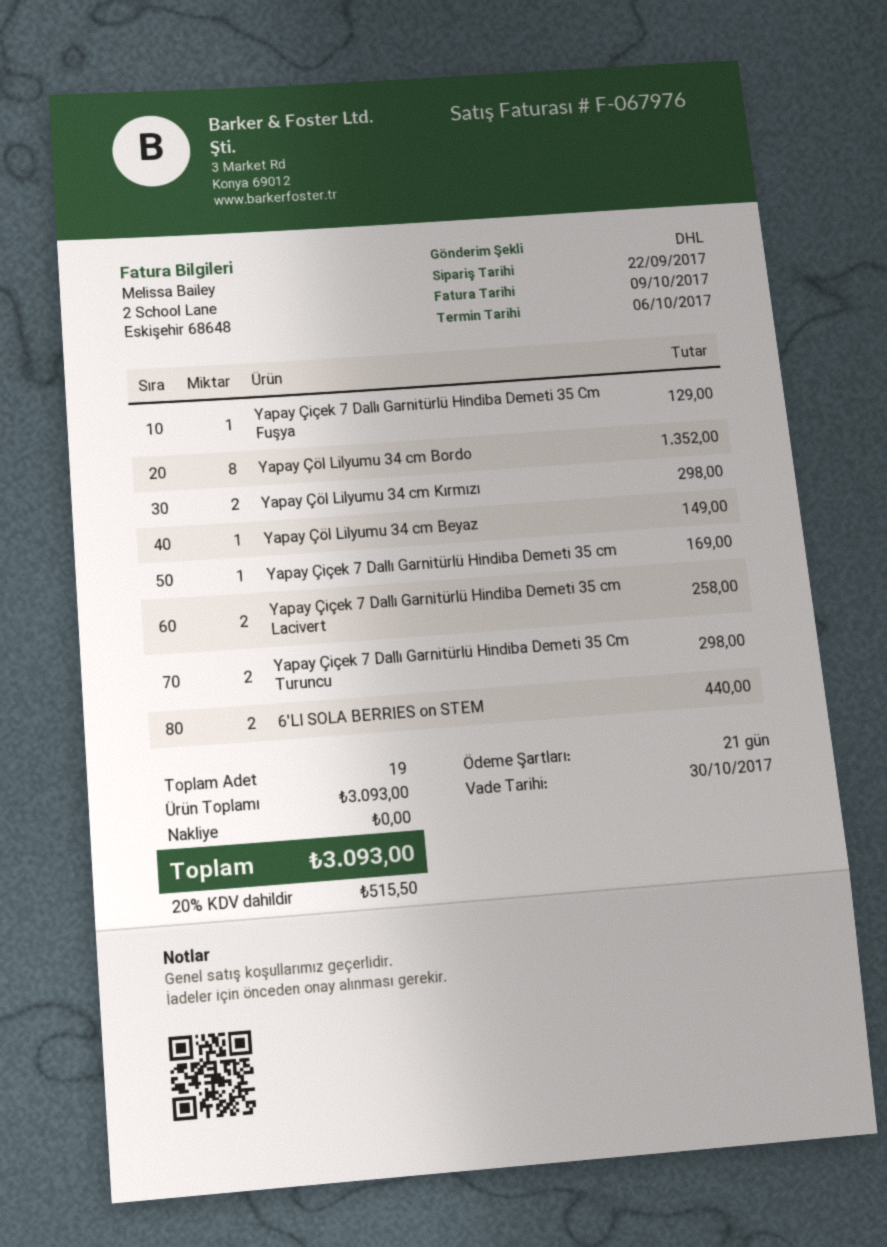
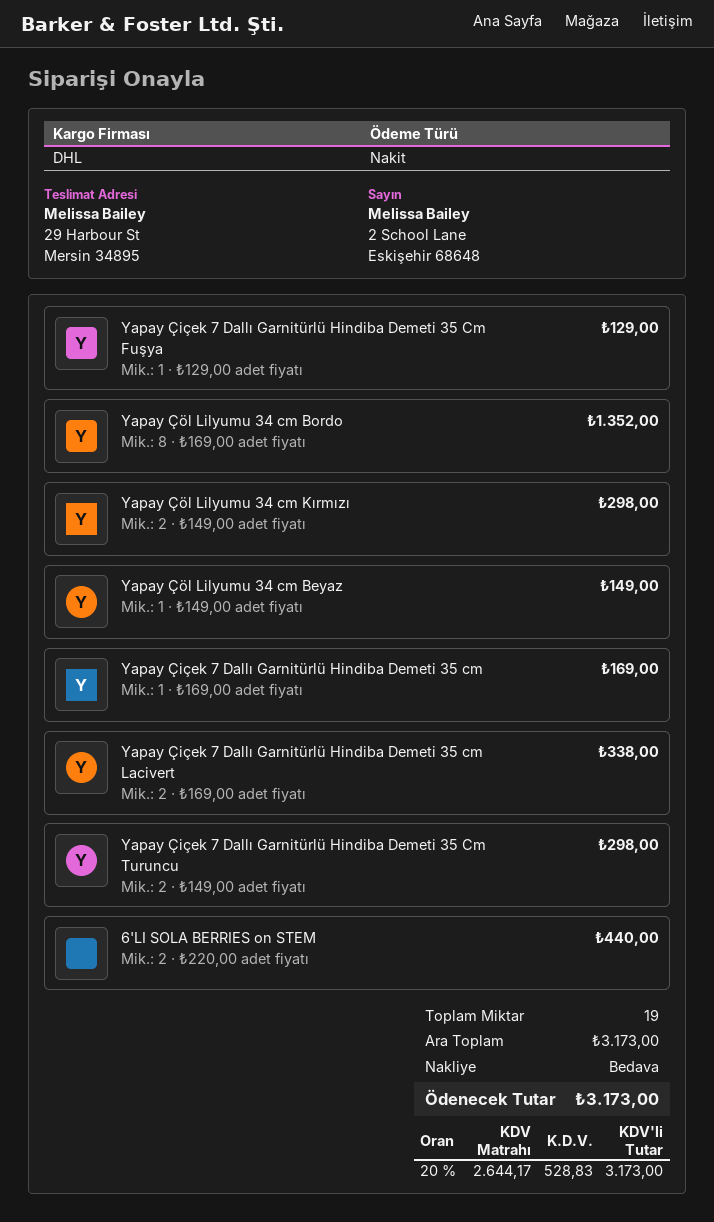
Yapay Çiçek 7 Dallı Garnitürlü Hindiba Demeti 35 cm Lacivert: 2 for 258.00 -> 2 for 338.00
subtotal: 3093.00 -> 3173.00
tax: 20% = 515.50 -> 20% = 528.83
total: 3093.00 -> 3173.00

